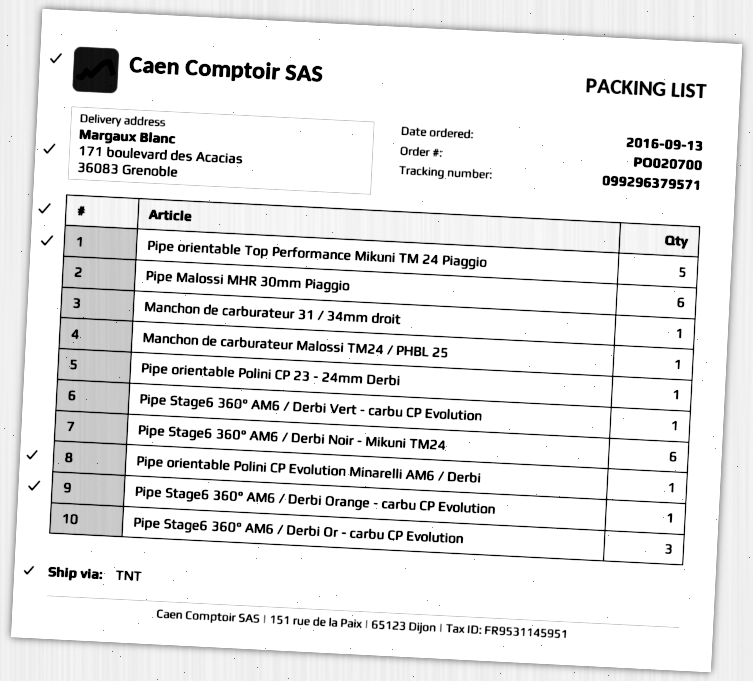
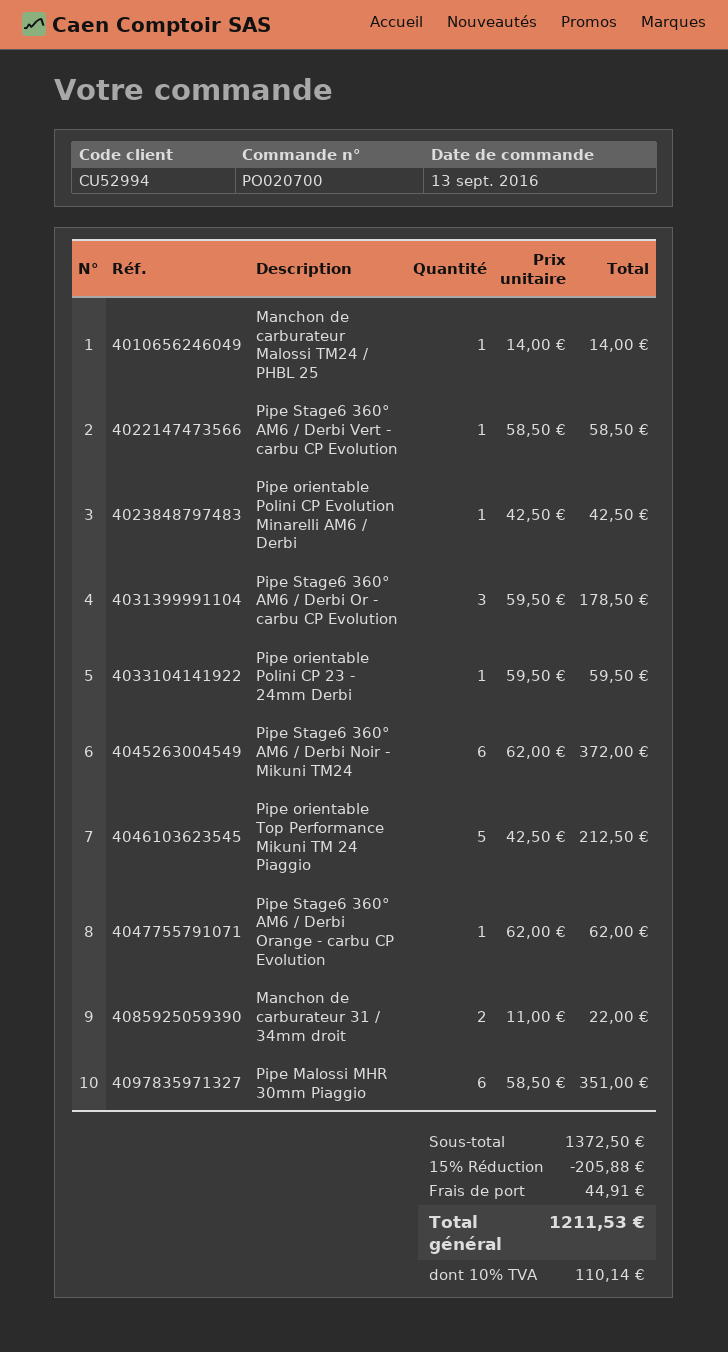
Manchon de carburateur 31 / 34mm droit: 1 -> 2

